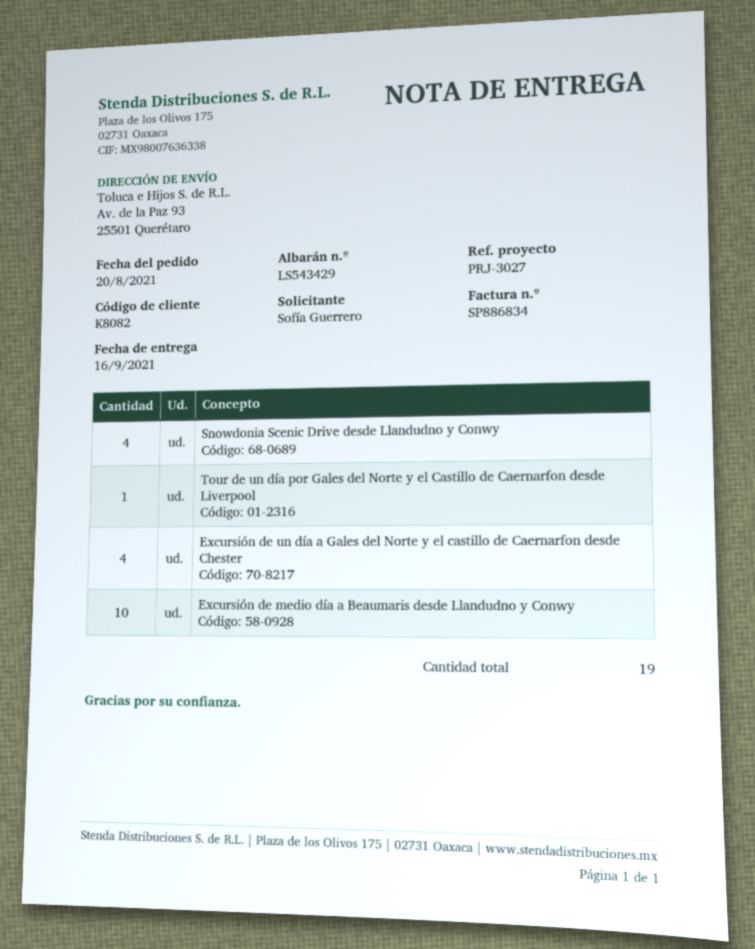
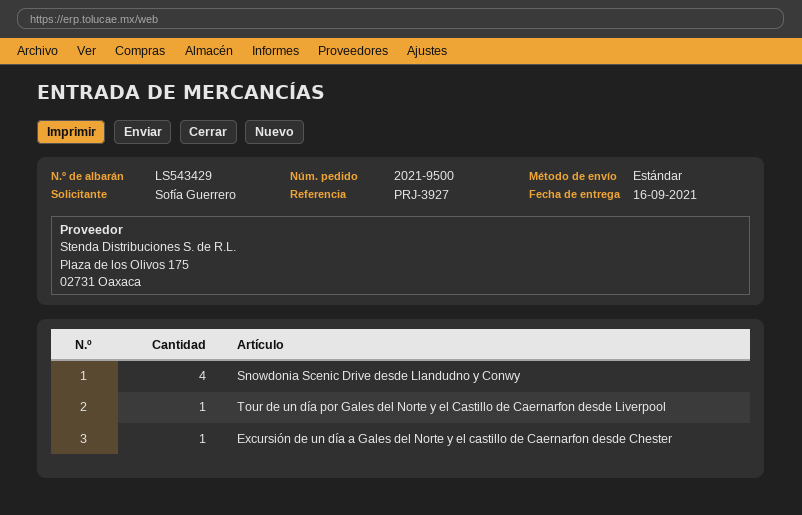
reference: PRJ-3027 -> PRJ-3927
Excursión de un día a Gales del Norte y el castillo de Caernarfon desde Chester: 4 -> 1
Excursión de medio día a Beaumaris desde Llandudno y Conwy: 10 -> none

